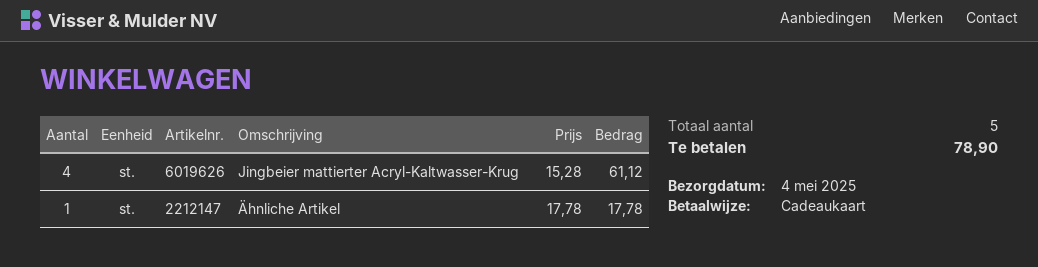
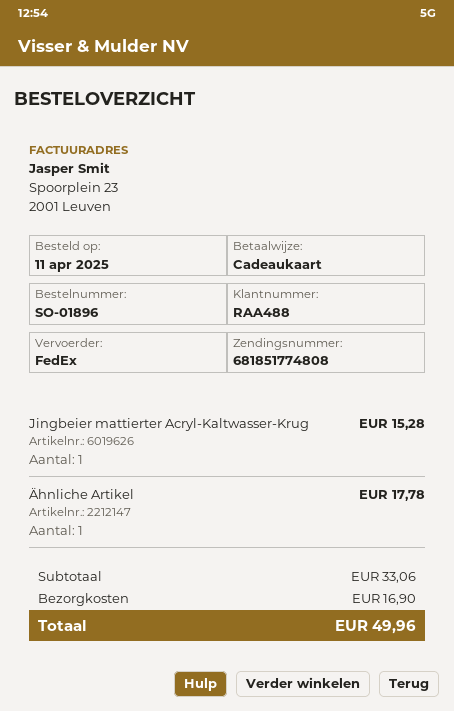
Jingbeier mattierter Acryl-Kaltwasser-Krug: 4 for 61.12 -> 1 for 15.28
shipping: none -> 16.90
total: 78.90 -> 49.96

